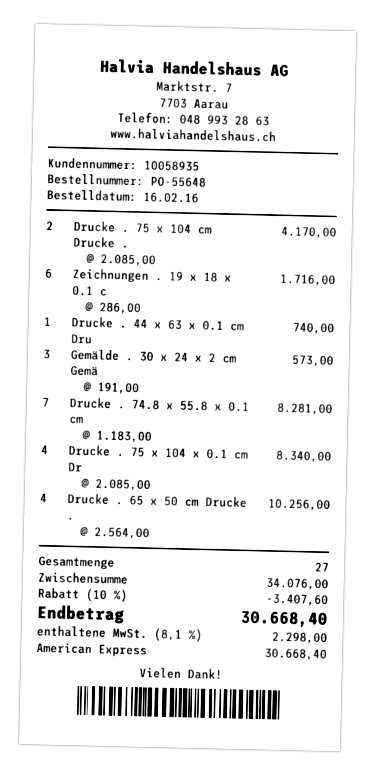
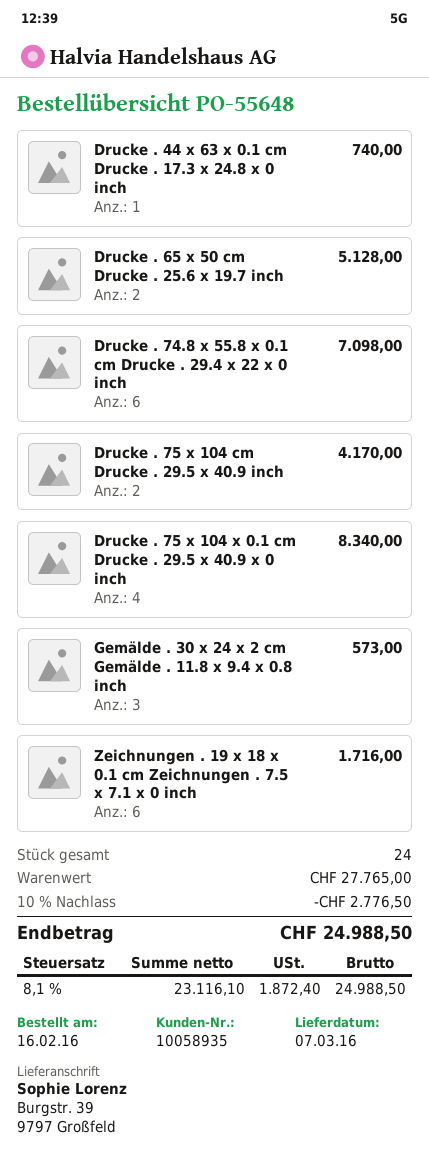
Drucke . 74.8 x 55.8 x 0.1 cm: 7 for 8281.00 -> 6 for 7098.00
Drucke . 65 x 50 cm Drucke .: 4 for 10256.00 -> 2 for 5128.00
total quantity: 27 -> 24
subtotal: 34076.00 -> 27765.00
discount: 10% = 3407.60 -> 10% = 2776.50
tax: 8.1% = 2298.00 -> 8.1% = 1872.40
total: 30668.40 -> 24988.50

